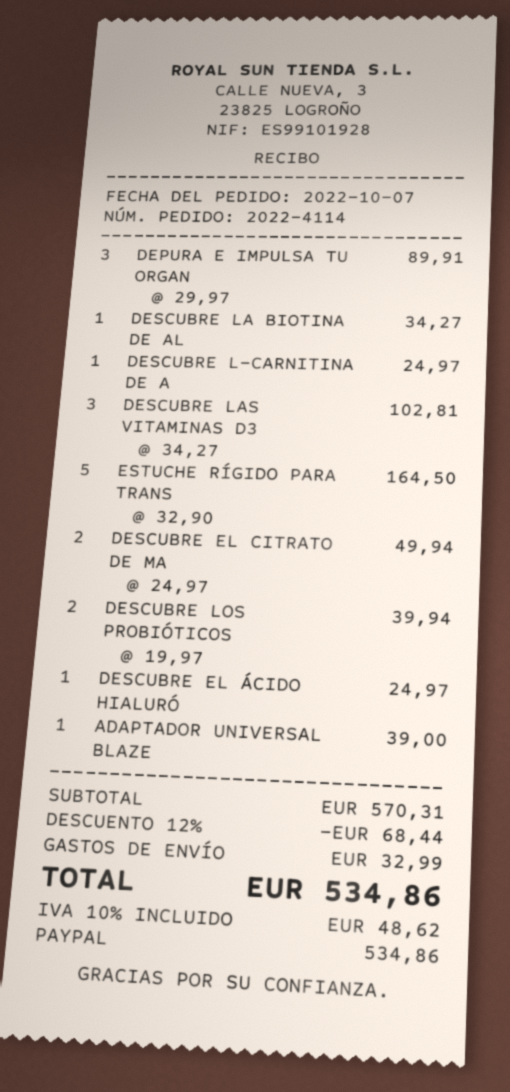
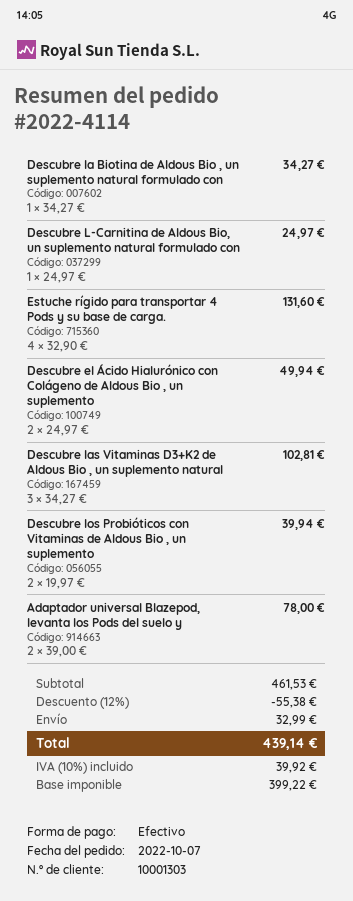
payment method: PayPal -> cash
DEPURA E IMPULSA TU ORGAN: 3 x 29.97 = 89.91 -> none
ESTUCHE RÍGIDO PARA TRANS: 5 x 32.90 = 164.50 -> 4 x 32.90 = 131.60
DESCUBRE EL CITRATO DE MA: 2 x 24.97 = 49.94 -> none
DESCUBRE EL ÁCIDO HIALURÓ: 1 x 24.97 = 24.97 -> 2 x 24.97 = 49.94
ADAPTADOR UNIVERSAL BLAZE: 1 x 39.00 = 39.00 -> 2 x 39.00 = 78.00
subtotal: 570.31 -> 461.53
discount: 12% = 68.44 -> 12% = 55.38
tax: 10% = 48.62 -> 10% = 39.92
total: 534.86 -> 439.14

